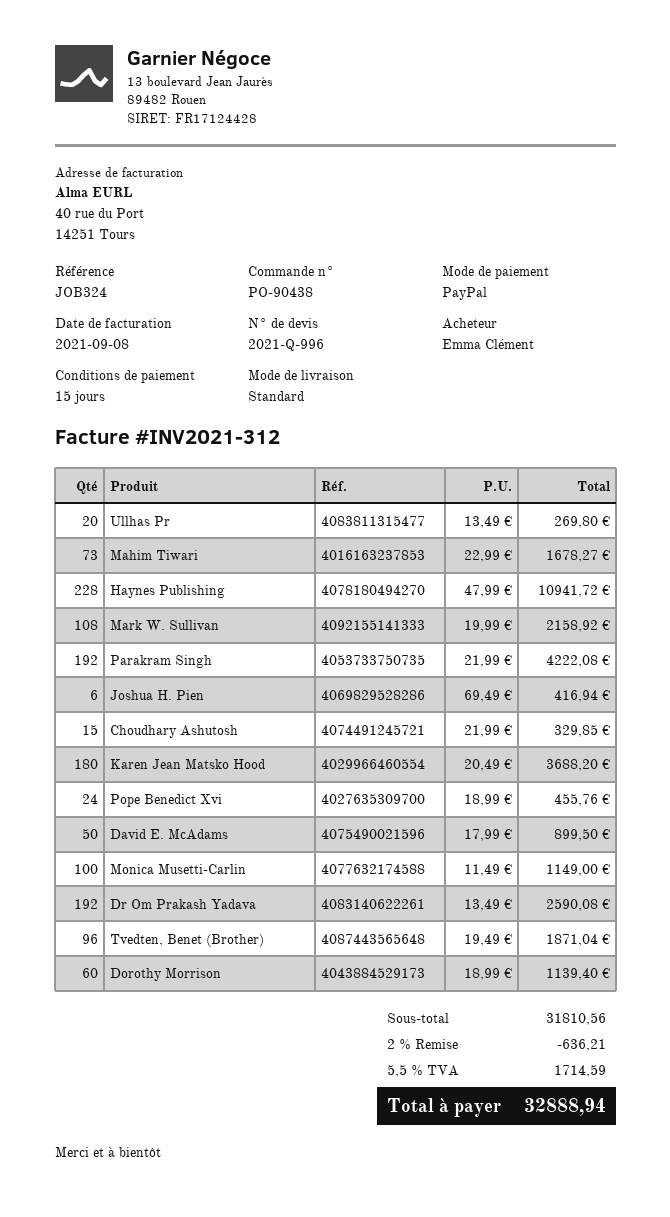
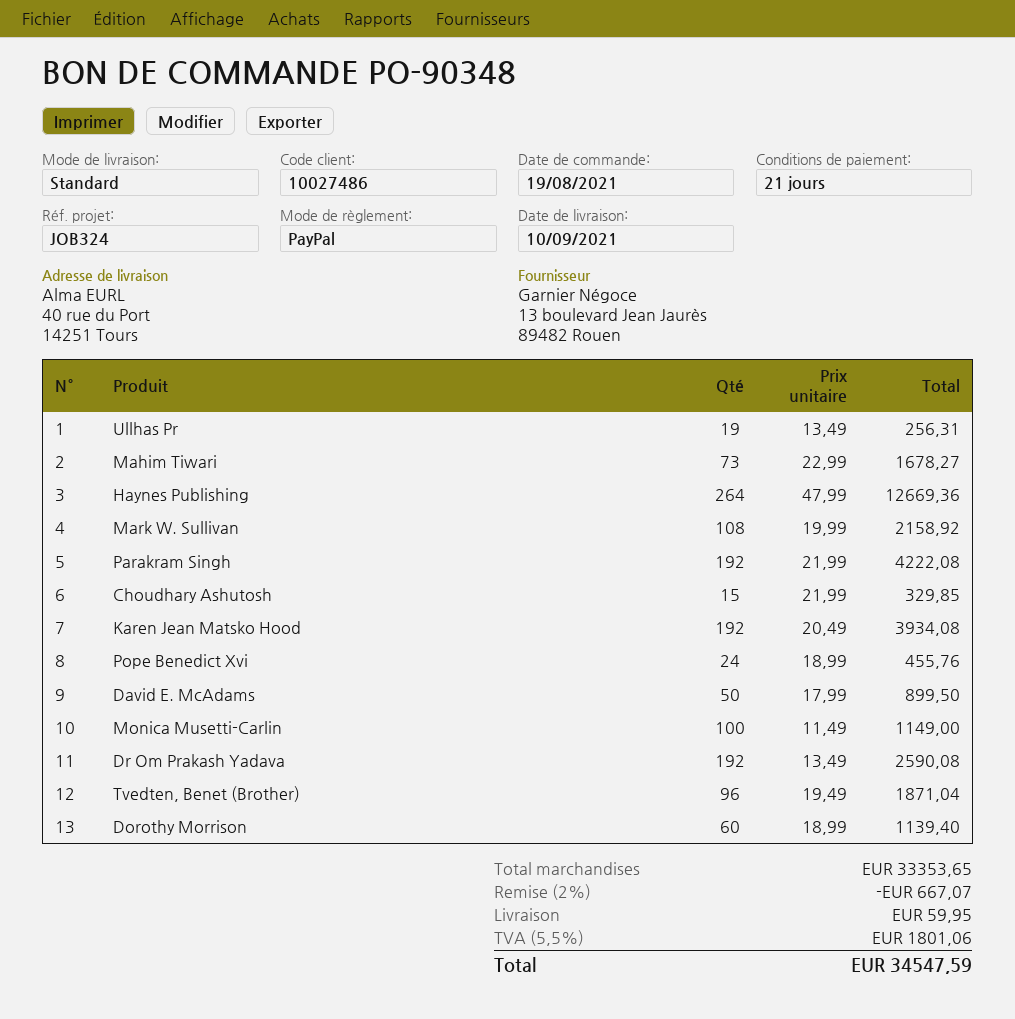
order number: PO-90438 -> PO-90348
payment terms: 15 days -> 21 days
Ullhas Pr: 20 x 13.49 = 269.80 -> 19 x 13.49 = 256.31
Haynes Publishing: 228 x 47.99 = 10941.72 -> 264 x 47.99 = 12669.36
Joshua H. Pien: 6 x 69.49 = 416.94 -> none
Karen Jean Matsko Hood: 180 x 20.49 = 3688.20 -> 192 x 20.49 = 3934.08
subtotal: 31810.56 -> 33353.65
discount: 2% = 636.21 -> 2% = 667.07
shipping: none -> 59.95
tax: 5.5% = 1714.59 -> 5.5% = 1801.06
total: 32888.94 -> 34547.59

